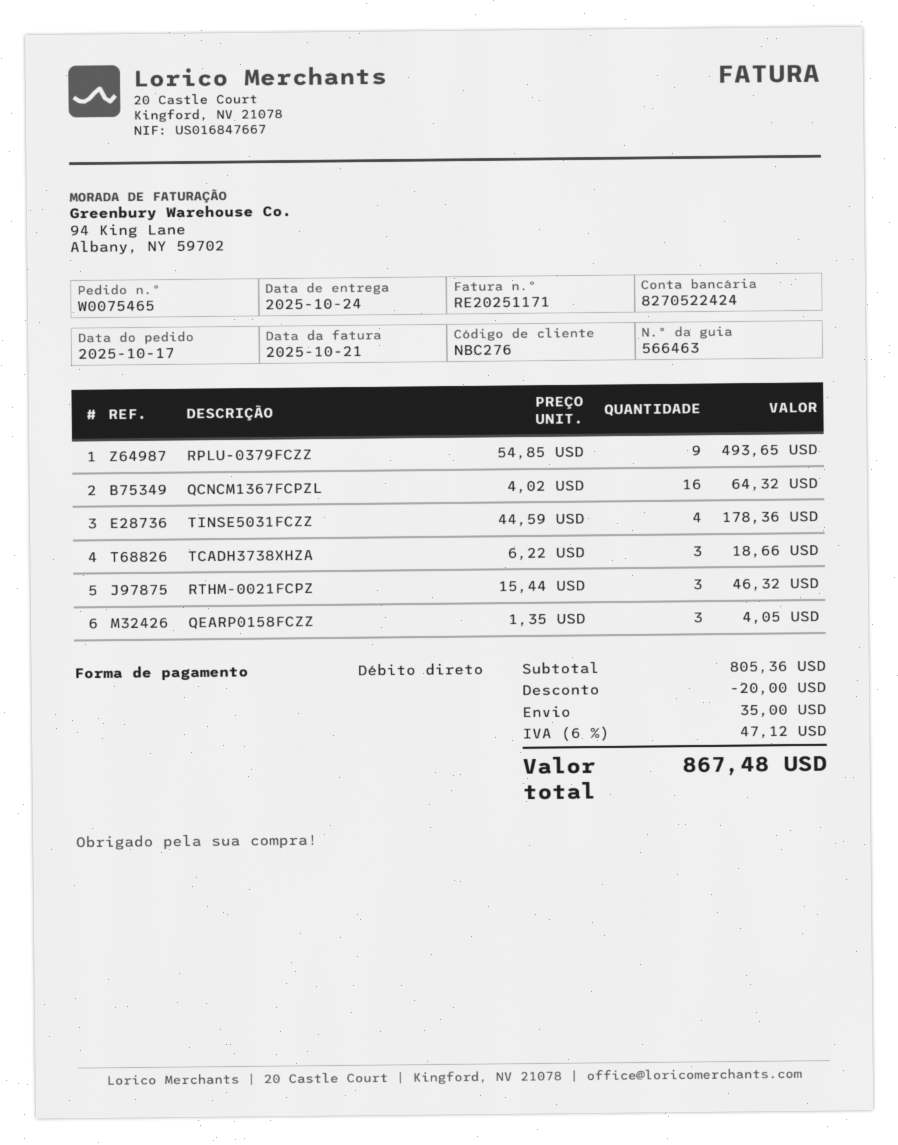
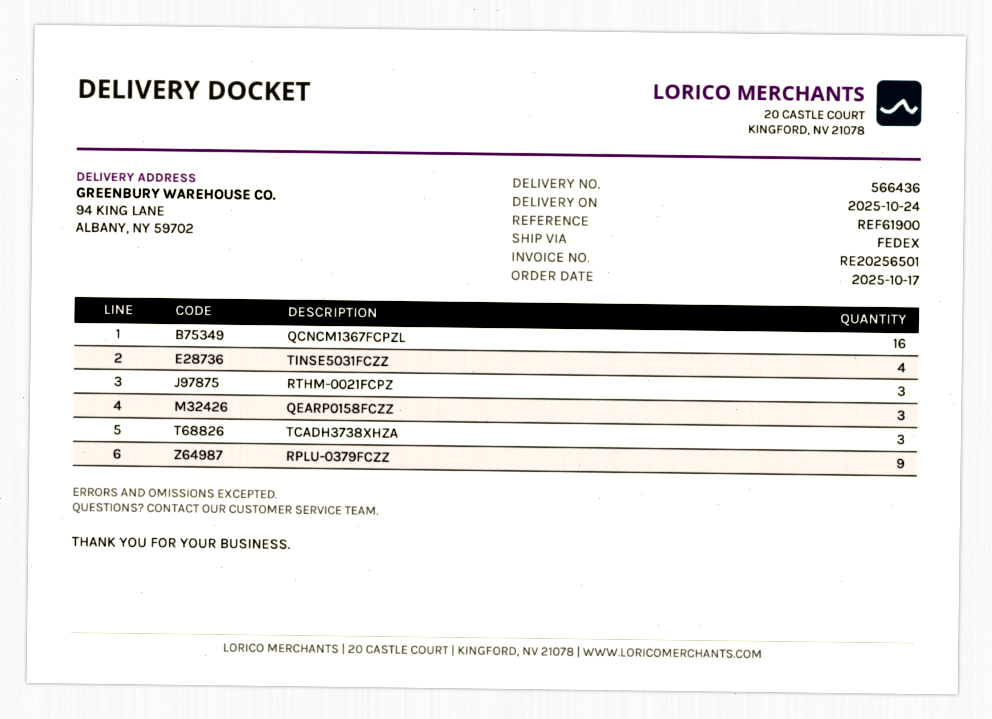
delivery note number: 566463 -> 566436
invoice number: RE20251171 -> RE20256501

